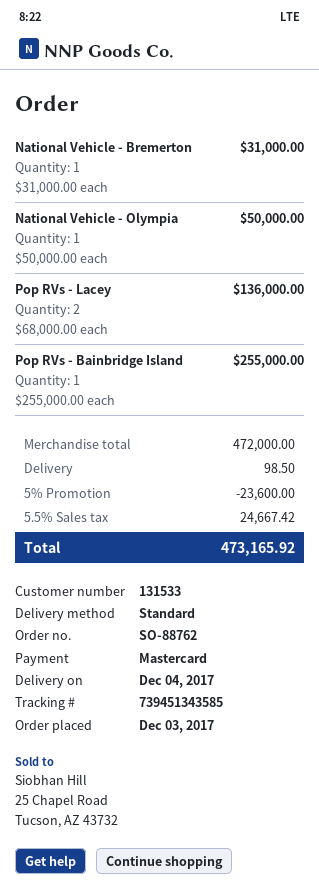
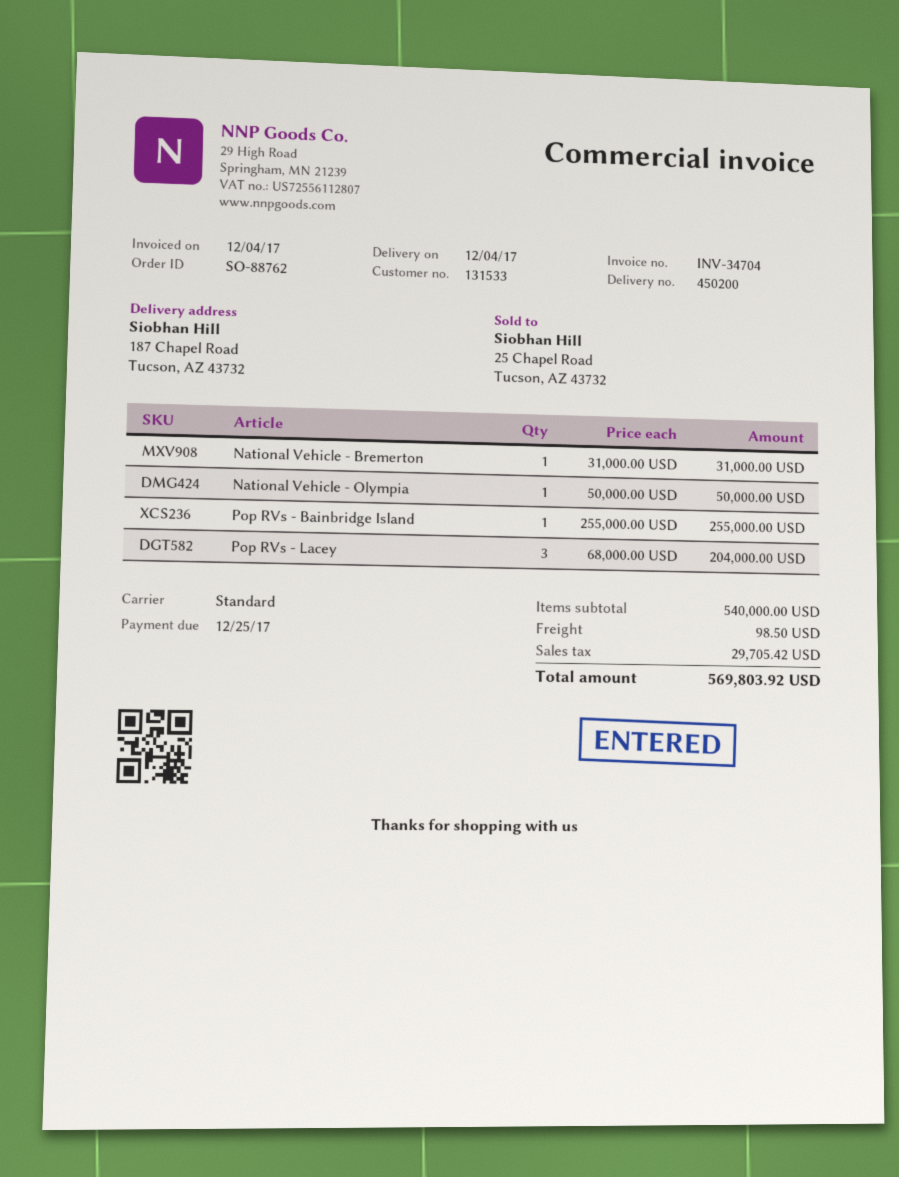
Pop RVs - Lacey: 2 x 68000.00 = 136000.00 -> 3 x 68000.00 = 204000.00
subtotal: 472000.00 -> 540000.00
discount: 5% = 23600.00 -> none
tax: 24667.42 -> 29705.42
total: 473165.92 -> 569803.92

